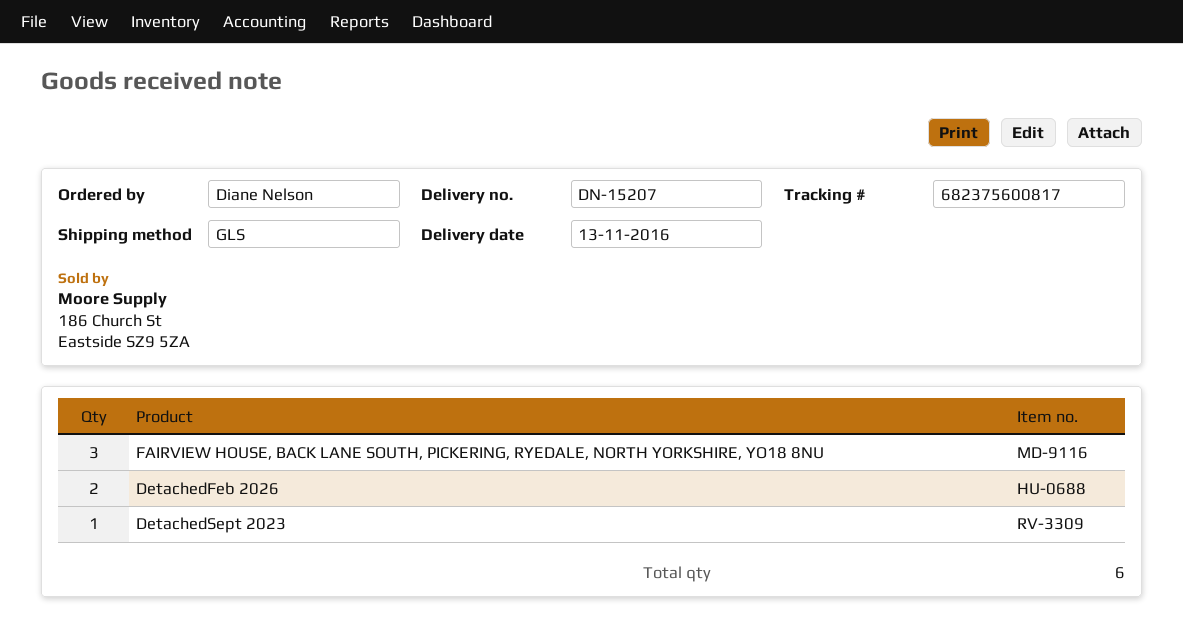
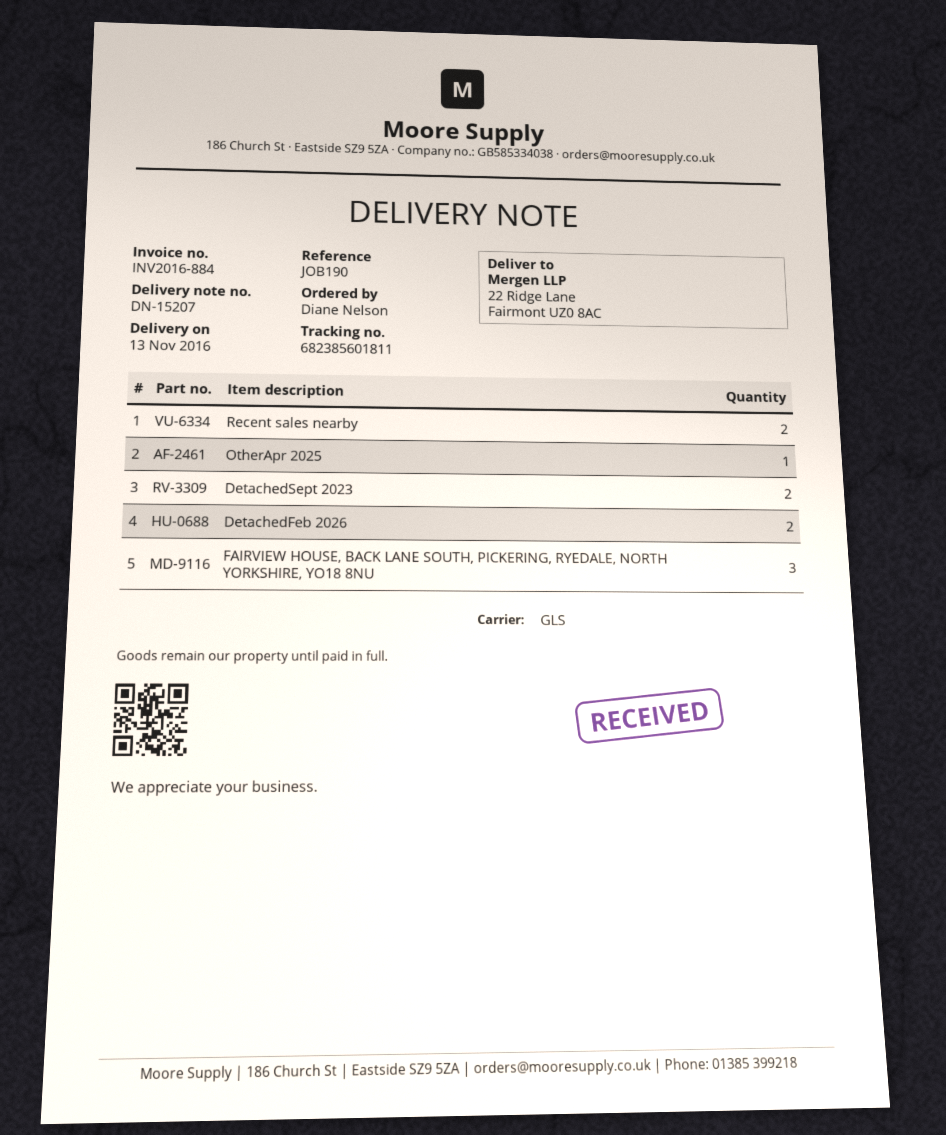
tracking number: 682375600817 -> 682385601811
DetachedSept 2023: 1 -> 2
Recent sales nearby: none -> 2
OtherApr 2025: none -> 1

